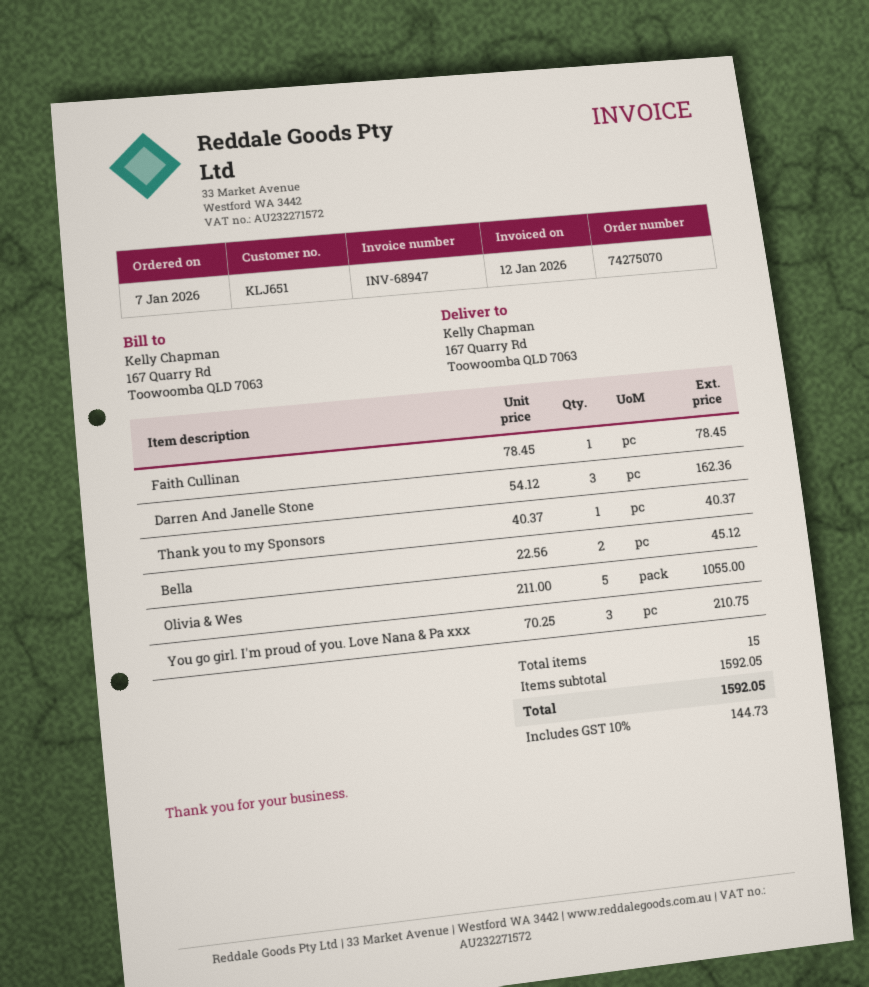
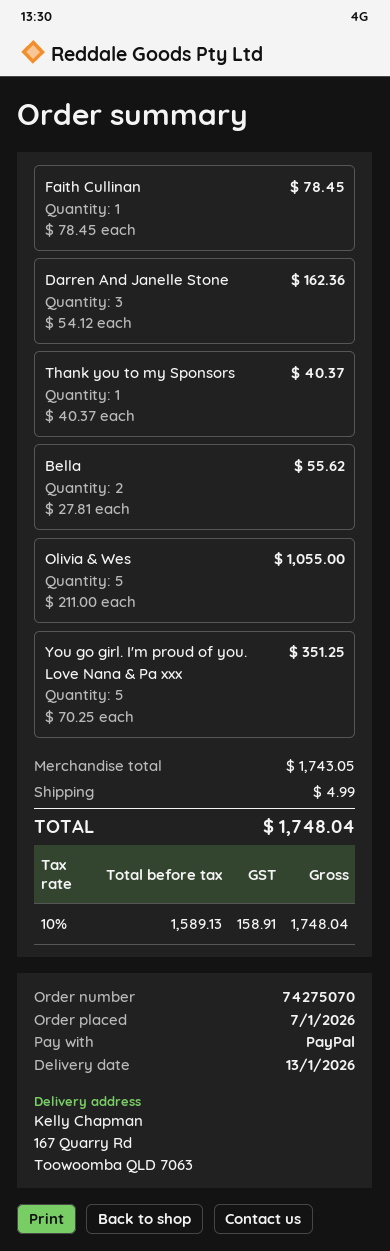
Bella: 2 x 22.56 = 45.12 -> 2 x 27.81 = 55.62
You go girl. I'm proud of you. Love Nana & Pa xxx: 3 x 70.25 = 210.75 -> 5 x 70.25 = 351.25
subtotal: 1592.05 -> 1743.05
shipping: none -> 4.99
tax: 10% = 144.73 -> 10% = 158.91
total: 1592.05 -> 1748.04

